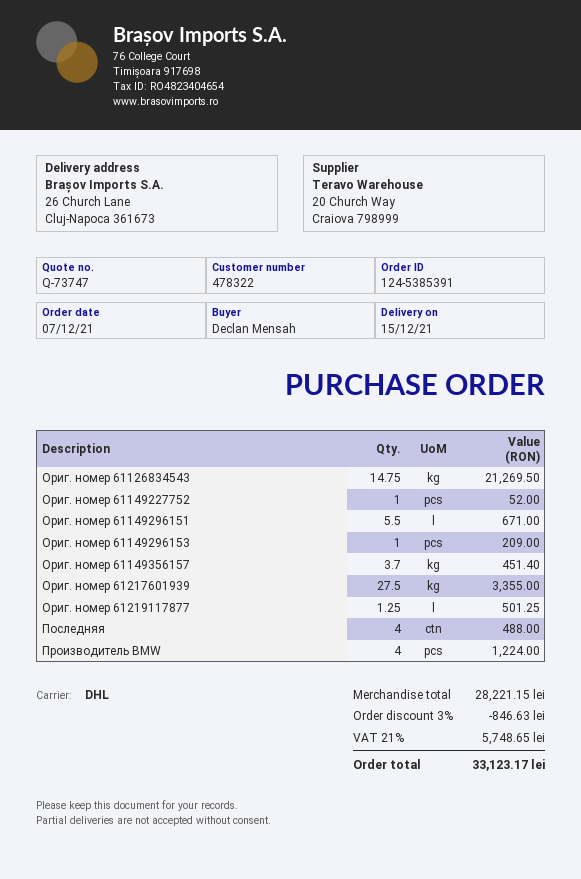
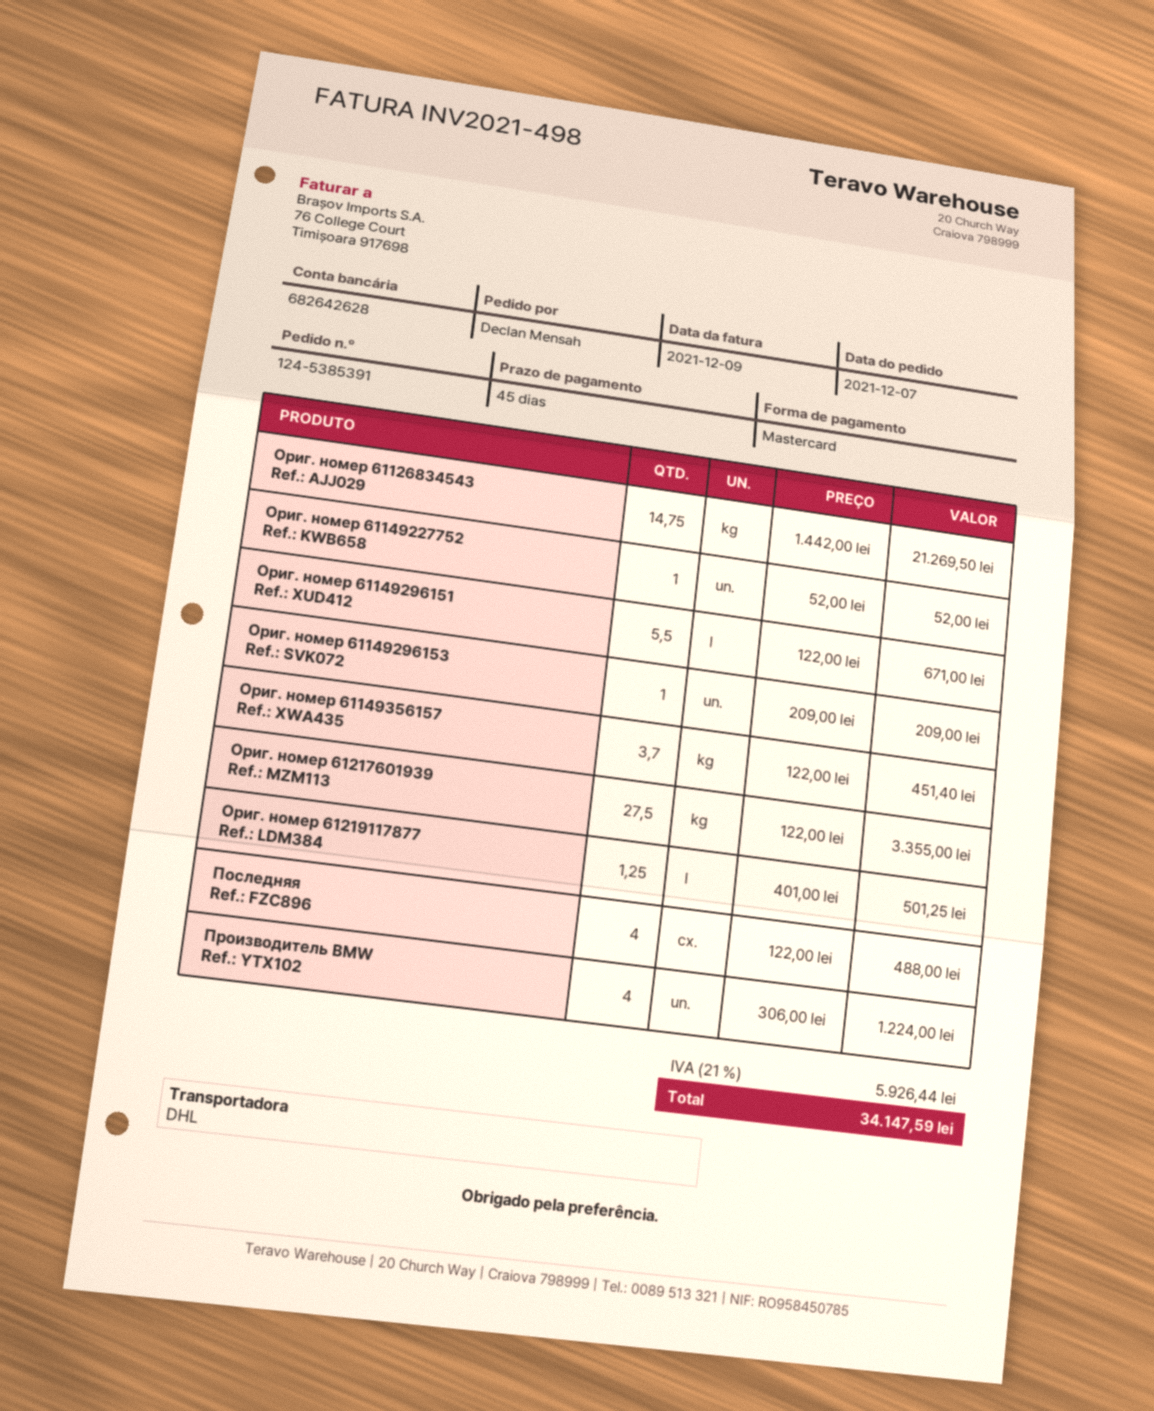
discount: 3% = 846.63 -> none
tax: 21% = 5748.65 -> 21% = 5926.44
total: 33123.17 -> 34147.59

